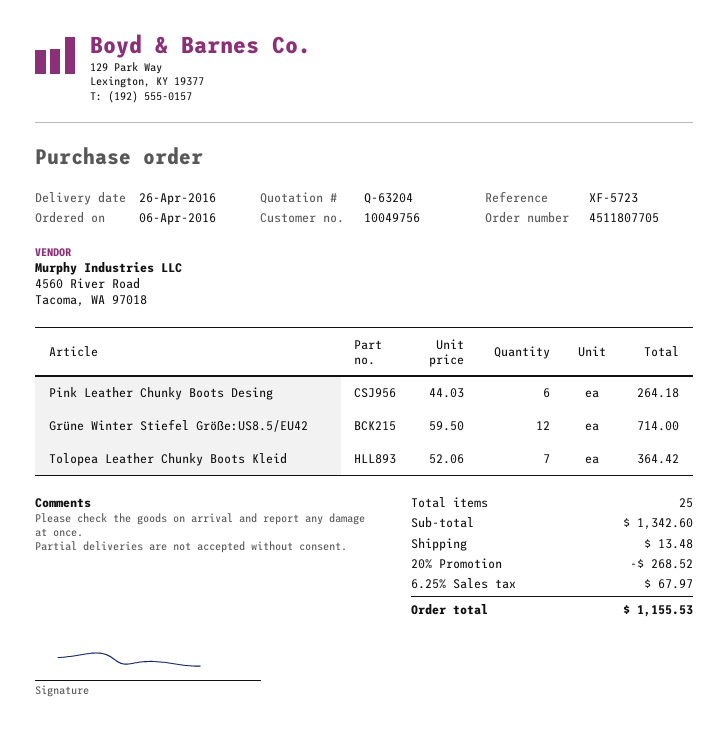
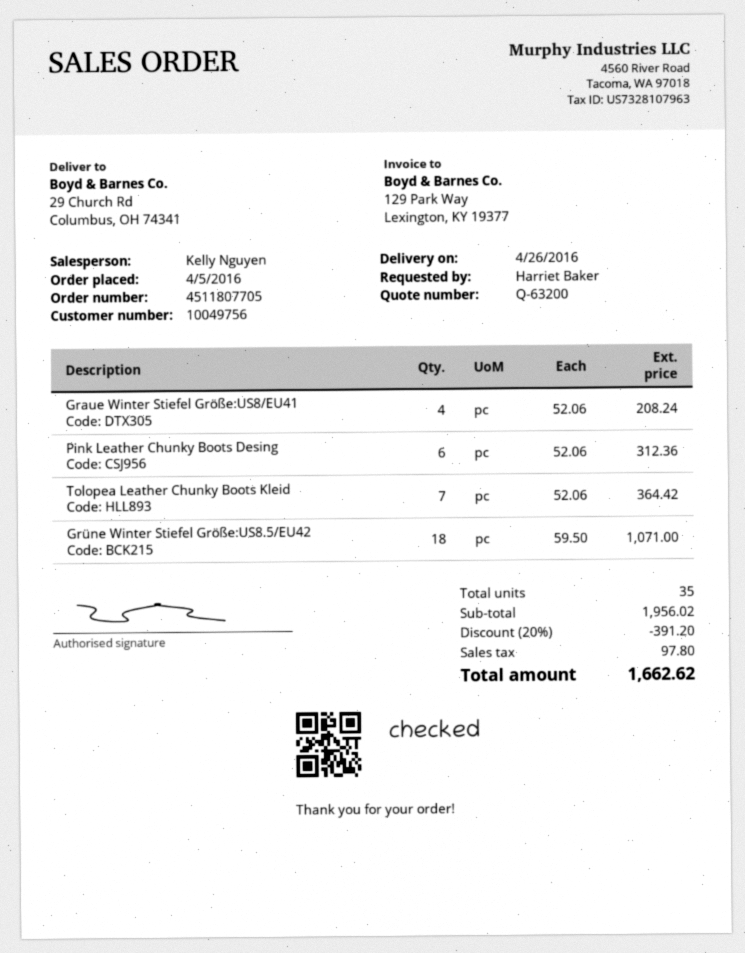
quote number: Q-63204 -> Q-63200
order date: 2016-04-06 -> 2016-04-05
Pink Leather Chunky Boots Desing: 6 x 44.03 = 264.18 -> 6 x 52.06 = 312.36
Grüne Winter Stiefel Größe:US8.5/EU42: 12 x 59.50 = 714.00 -> 18 x 59.50 = 1071.00
Graue Winter Stiefel Größe:US8/EU41: none -> 4 x 52.06 = 208.24
total quantity: 25 -> 35
subtotal: 1342.60 -> 1956.02
discount: 20% = 268.52 -> 20% = 391.20
shipping: 13.48 -> none
tax: 67.97 -> 97.80
total: 1155.53 -> 1662.62

